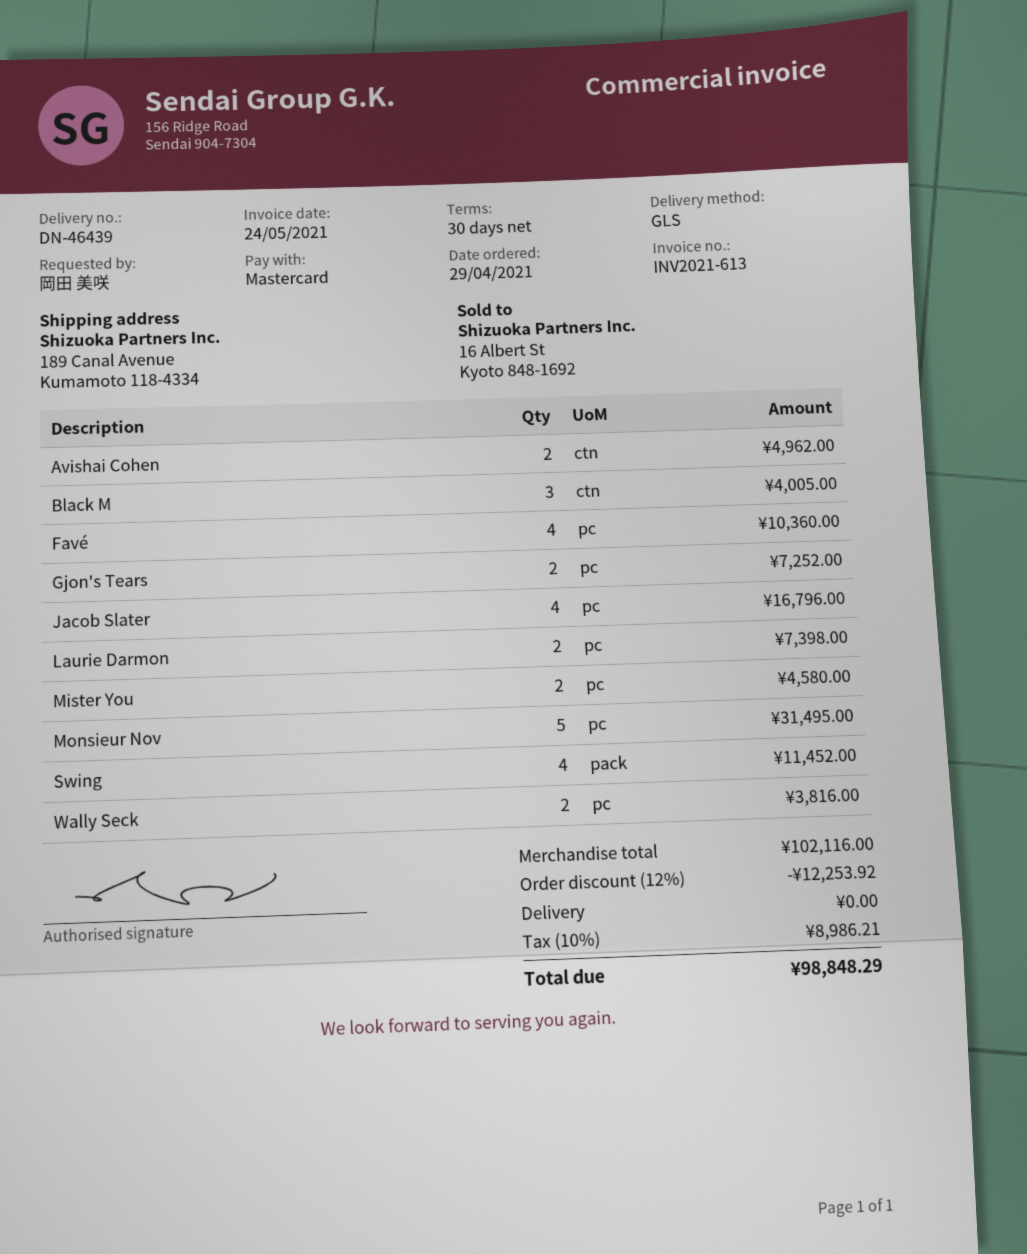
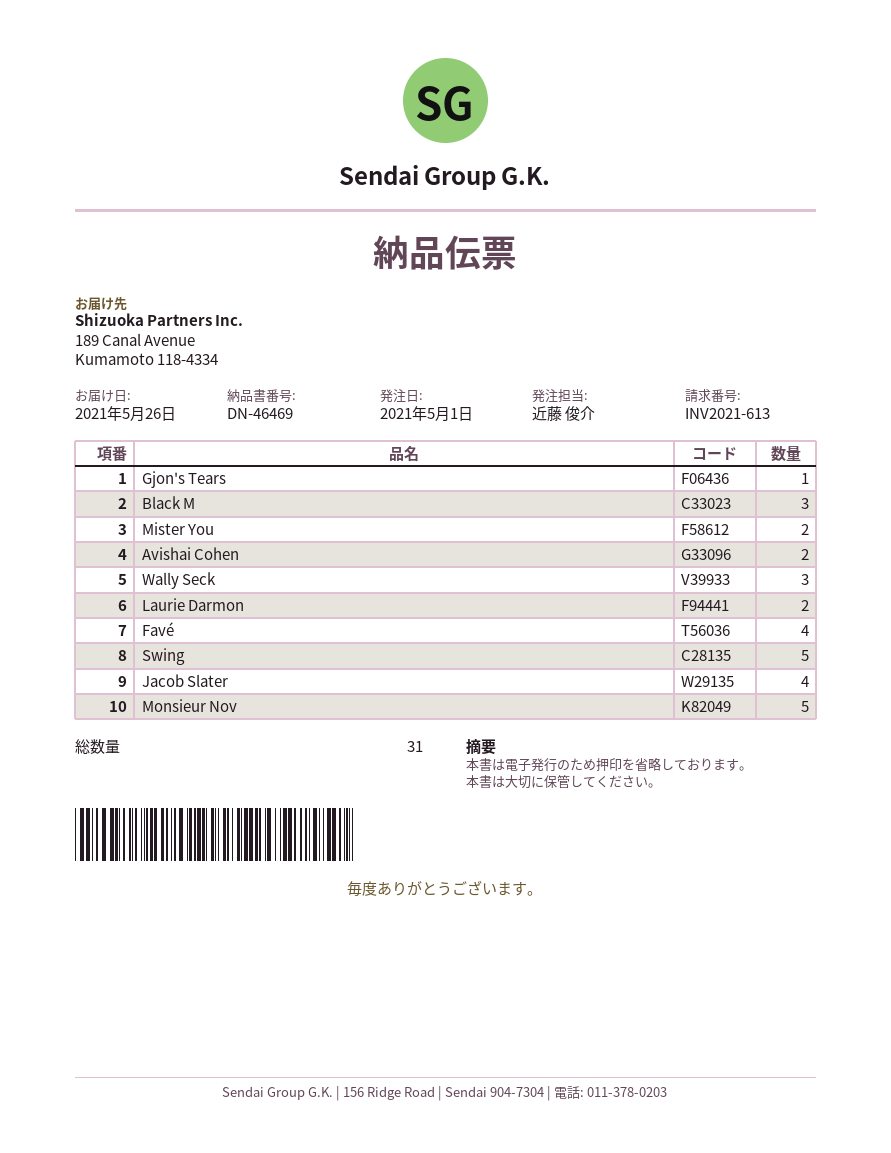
order date: 2021-04-29 -> 2021-05-01
delivery note number: DN-46439 -> DN-46469
ordered by: 岡田 美咲 -> 近藤 俊介
Gjon's Tears: 2 -> 1
Swing: 4 -> 5
Wally Seck: 2 -> 3

